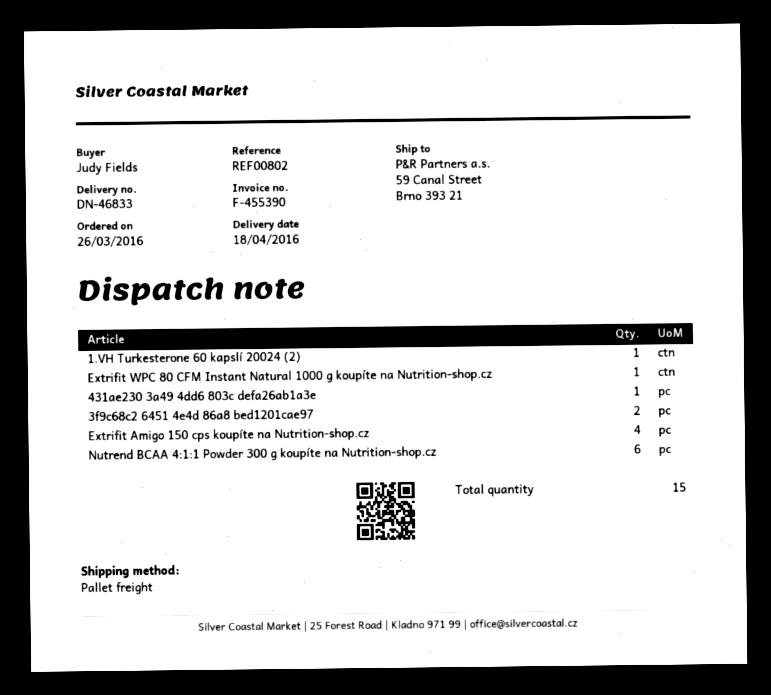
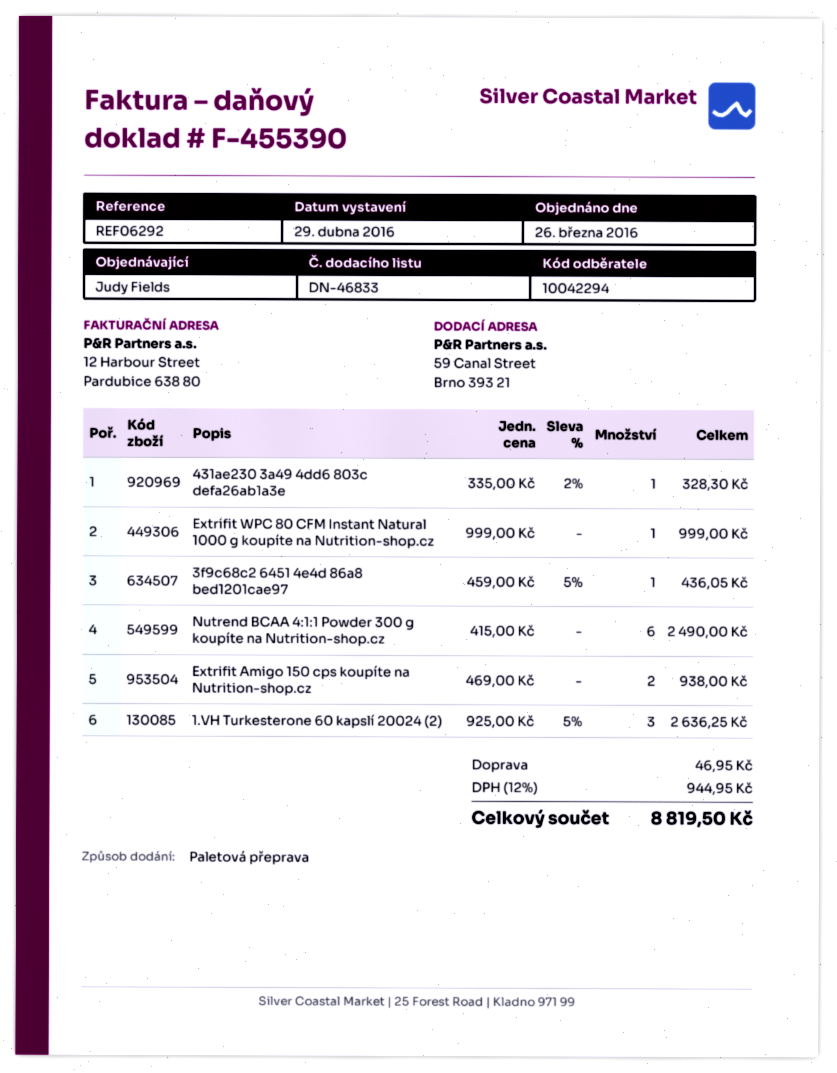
reference: REF00802 -> REF06292
1.VH Turkesterone 60 kapslí 20024 (2): 1 -> 3
3f9c68c2 6451 4e4d 86a8 bed1201cae97: 2 -> 1
Extrifit Amigo 150 cps koupíte na Nutrition-shop.cz: 4 -> 2

